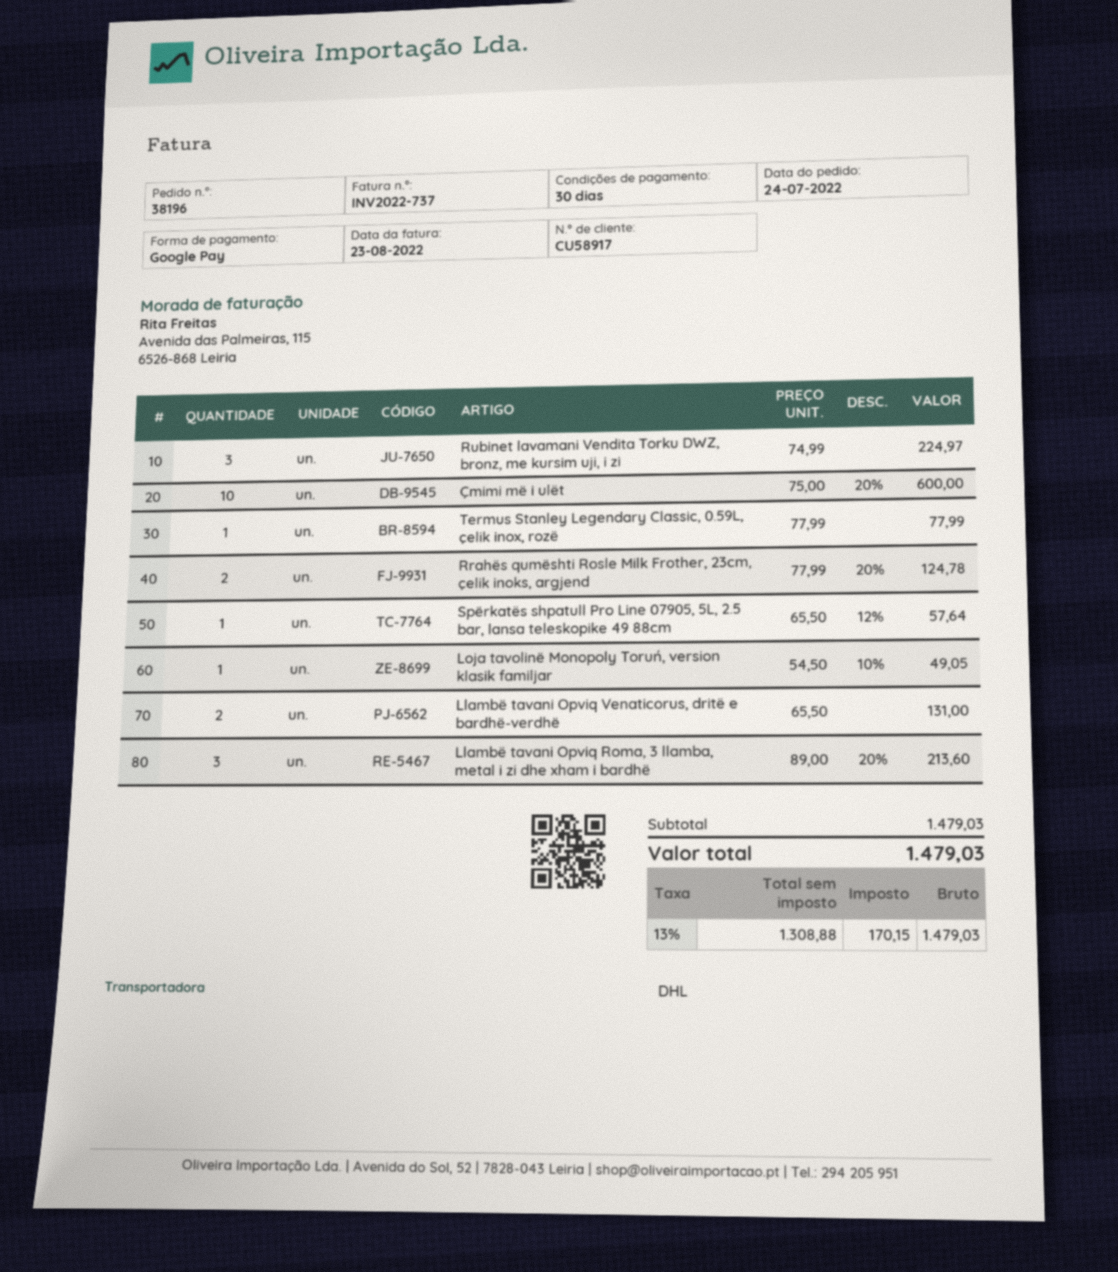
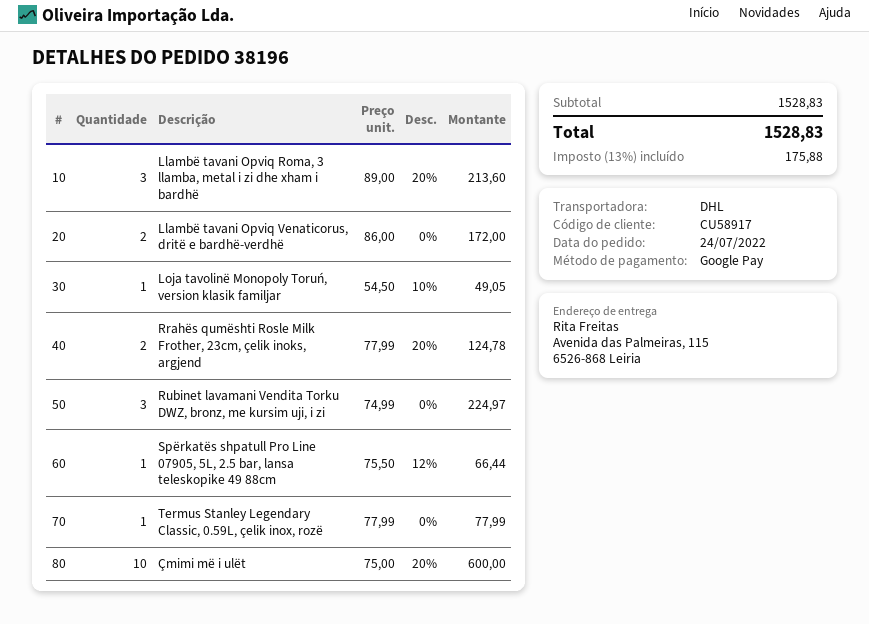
Spërkatës shpatull Pro Line 07905, 5L, 2.5 bar, lansa teleskopike 49 88cm: 1 x 65.50 - 12% = 57.64 -> 1 x 75.50 - 12% = 66.44
Llambë tavani Opviq Venaticorus, dritë e bardhë-verdhë: 2 x 65.50 = 131.00 -> 2 x 86.00 = 172.00
subtotal: 1479.03 -> 1528.83
tax: 13% = 170.15 -> 13% = 175.88
total: 1479.03 -> 1528.83

